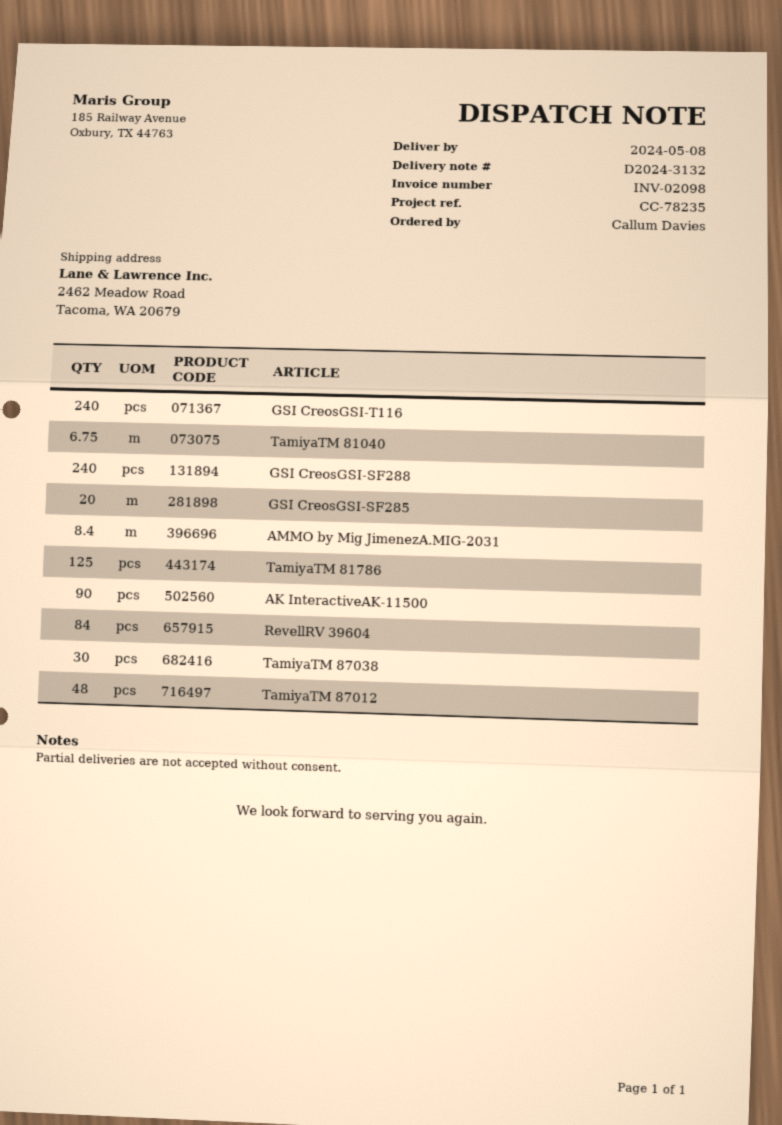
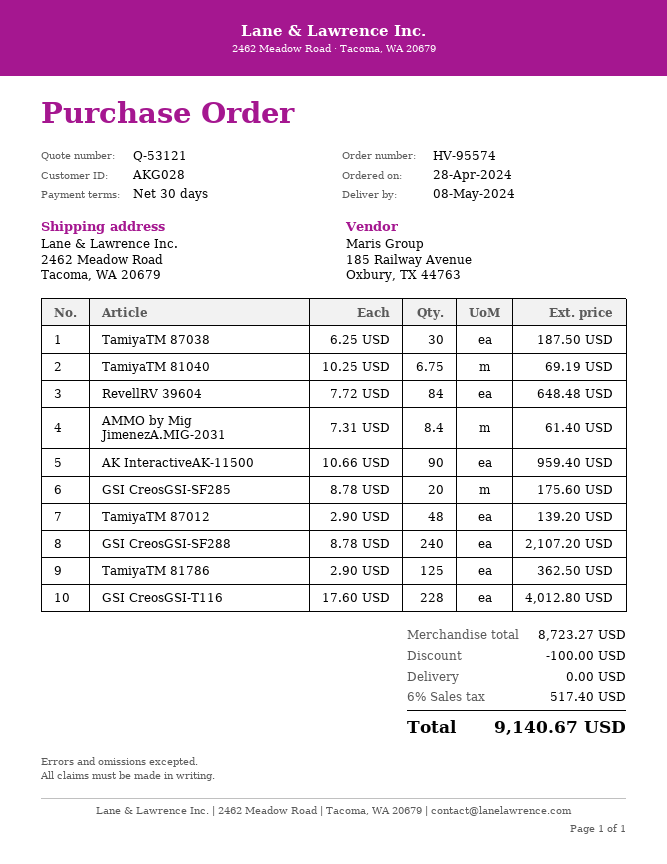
GSI CreosGSI-T116: 240 -> 228

